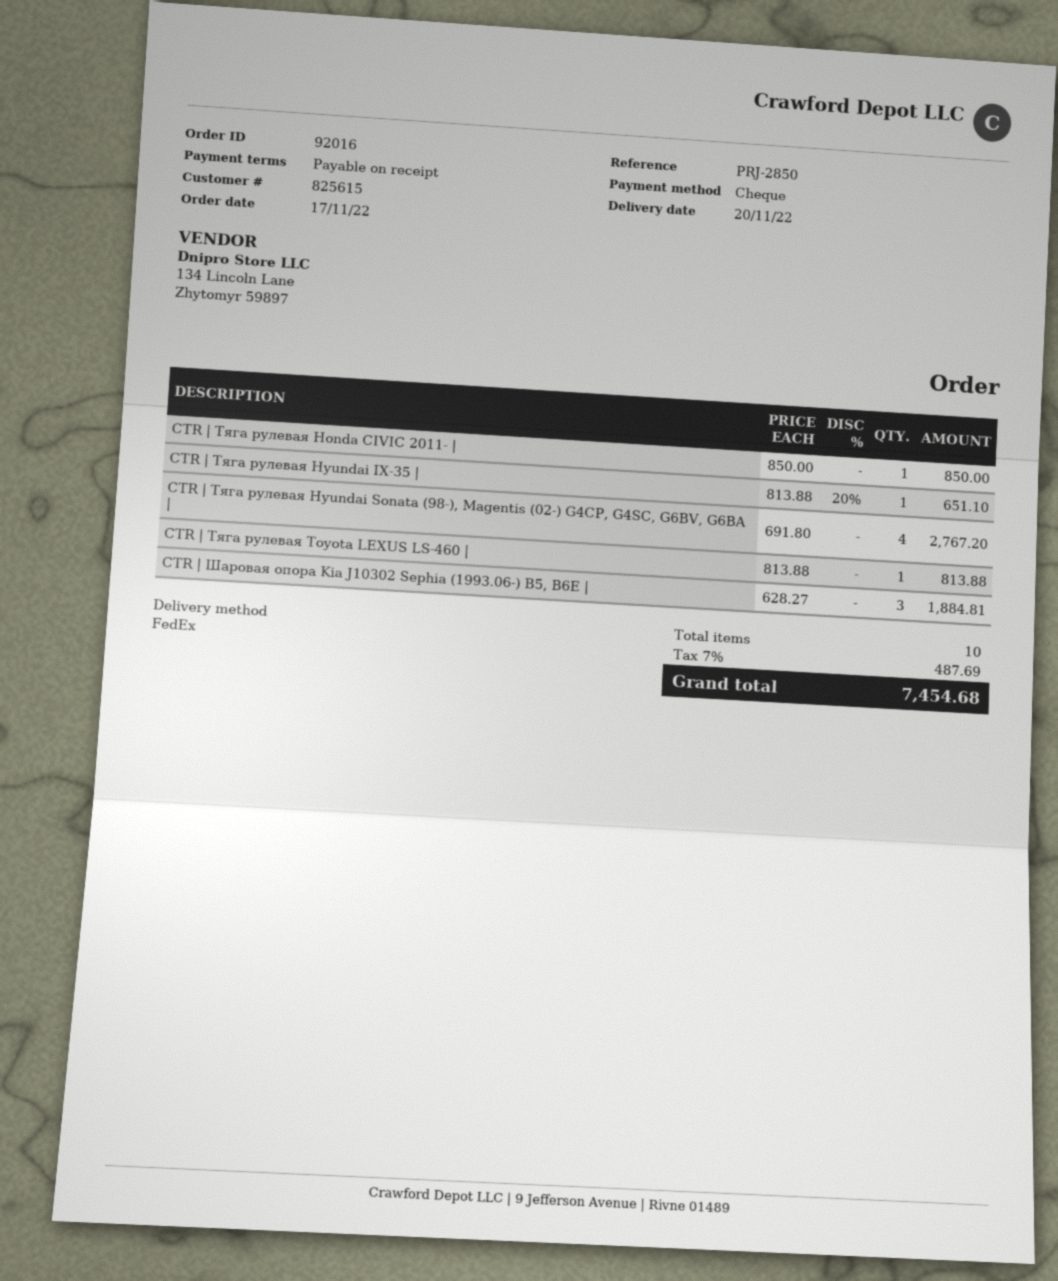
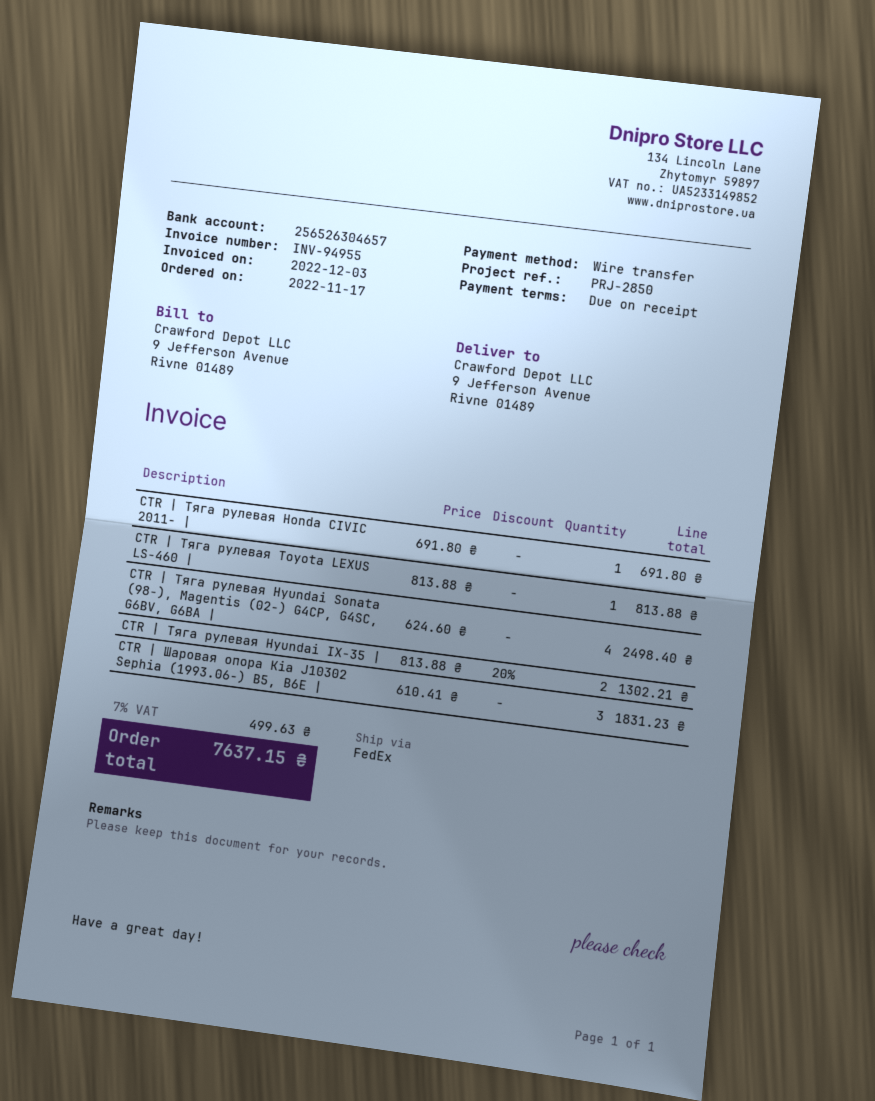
payment method: cheque -> bank transfer
CTR | Тяга рулевая Honda CIVIC 2011- |: 1 x 850.00 = 850.00 -> 1 x 691.80 = 691.80
CTR | Тяга рулевая Hyundai IX-35 |: 1 x 813.88 - 20% = 651.10 -> 2 x 813.88 - 20% = 1302.21
CTR | Тяга рулевая Hyundai Sonata (98-), Magentis (02-) G4CP, G4SC, G6BV, G6BA |: 4 x 691.80 = 2767.20 -> 4 x 624.60 = 2498.40
CTR | Шаровая опора Kia J10302 Sephia (1993.06-) B5, B6E |: 3 x 628.27 = 1884.81 -> 3 x 610.41 = 1831.23
tax: 7% = 487.69 -> 7% = 499.63
total: 7454.68 -> 7637.15

